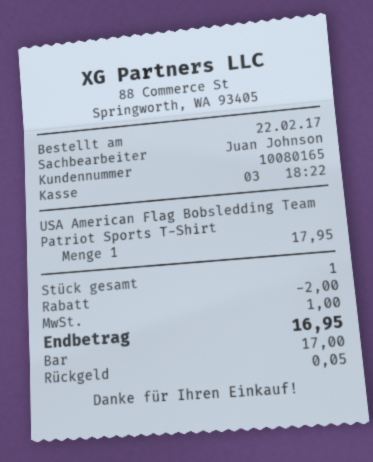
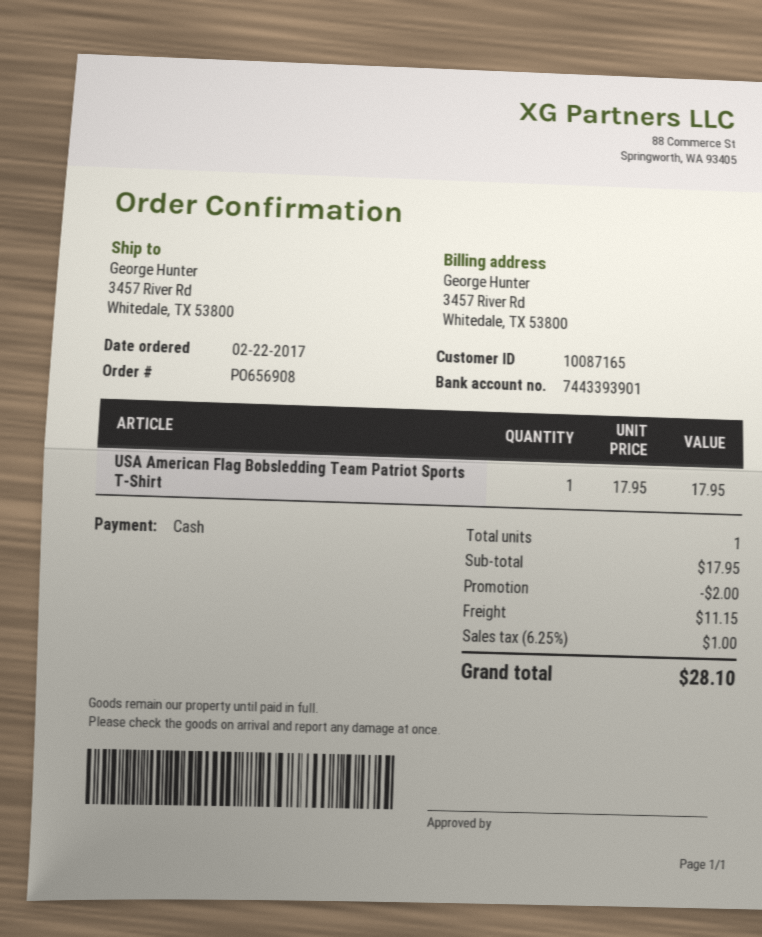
customer number: 10080165 -> 10087165
shipping: none -> 11.15
total: 16.95 -> 28.10

